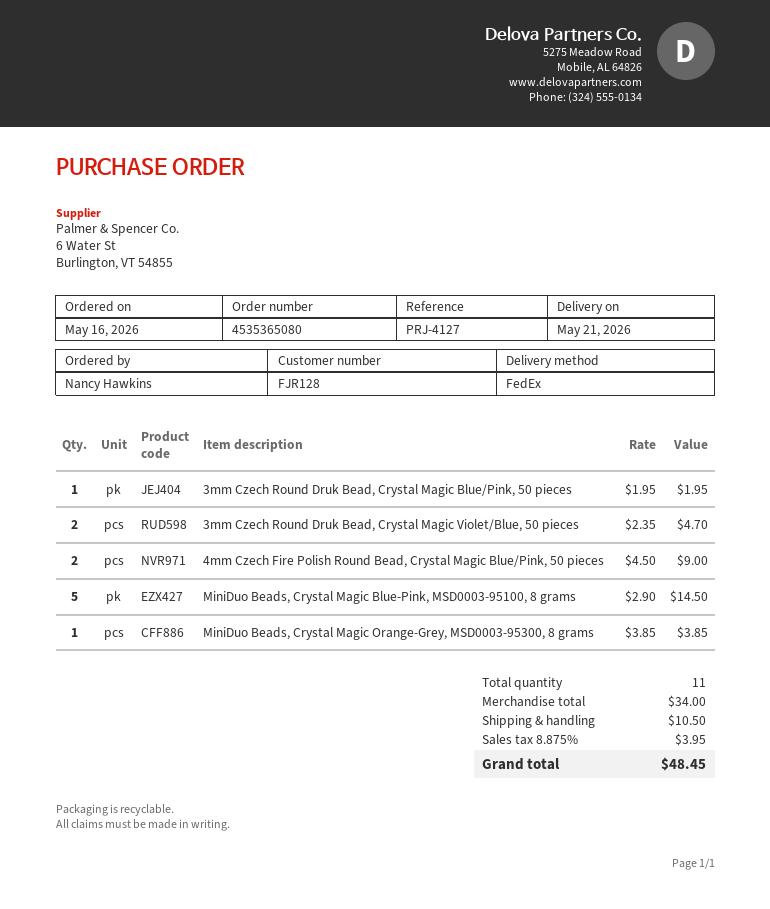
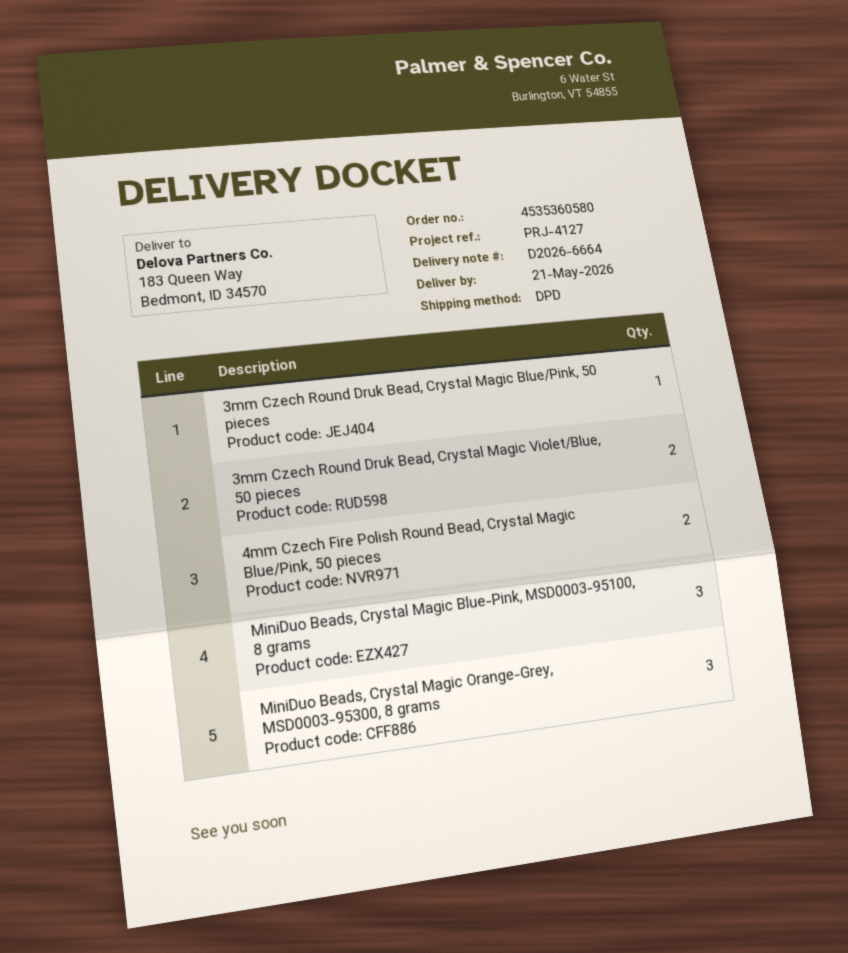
order number: 4535365080 -> 4535360580
shipping method: FedEx -> DPD
MiniDuo Beads, Crystal Magic Blue-Pink, MSD0003-95100, 8 grams: 5 -> 3
MiniDuo Beads, Crystal Magic Orange-Grey, MSD0003-95300, 8 grams: 1 -> 3

